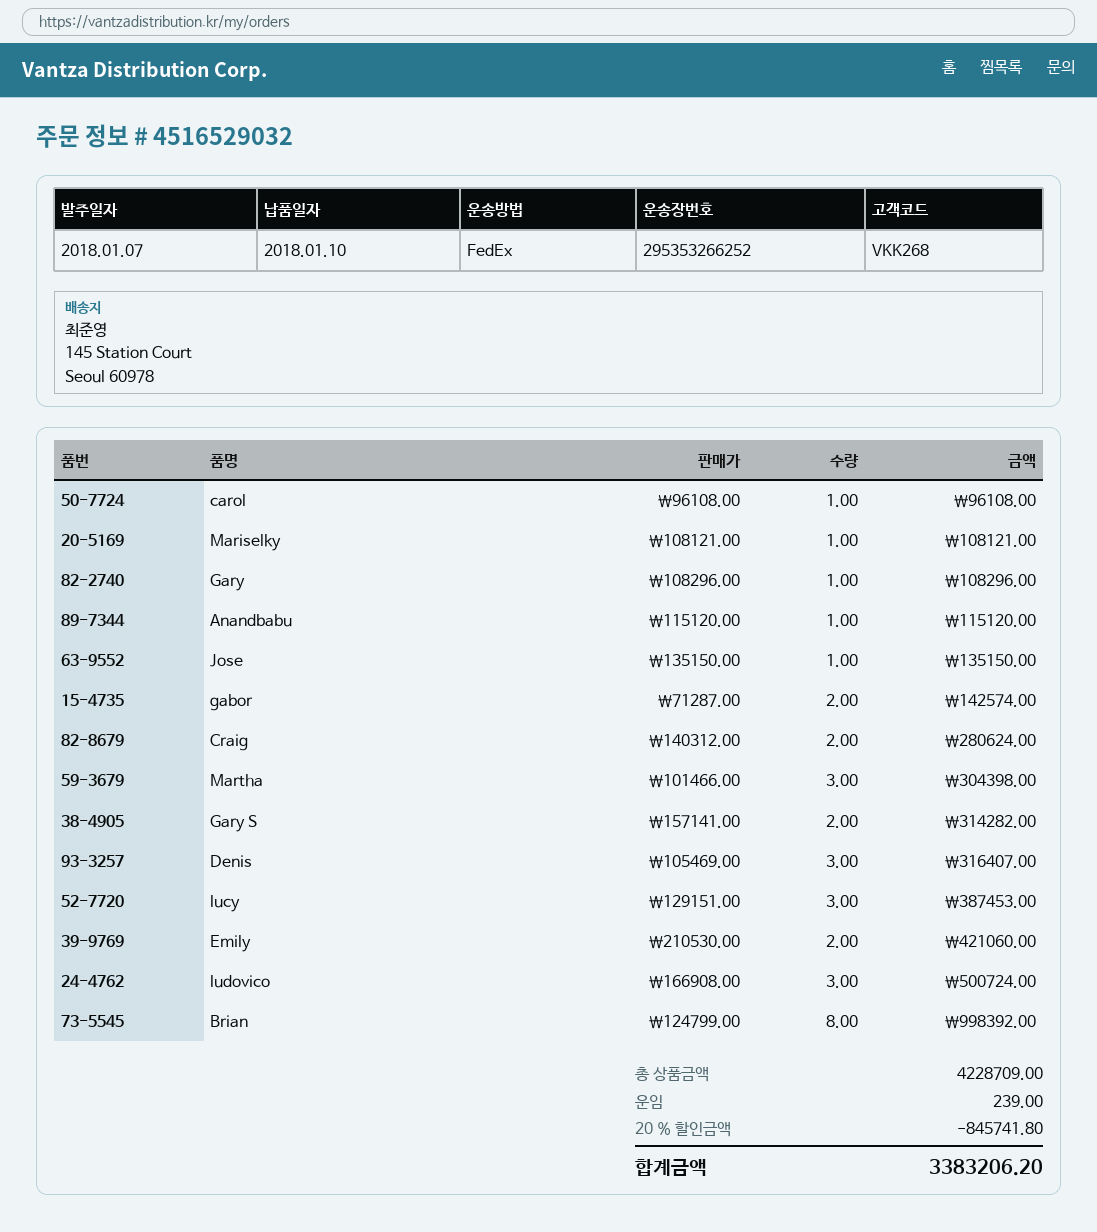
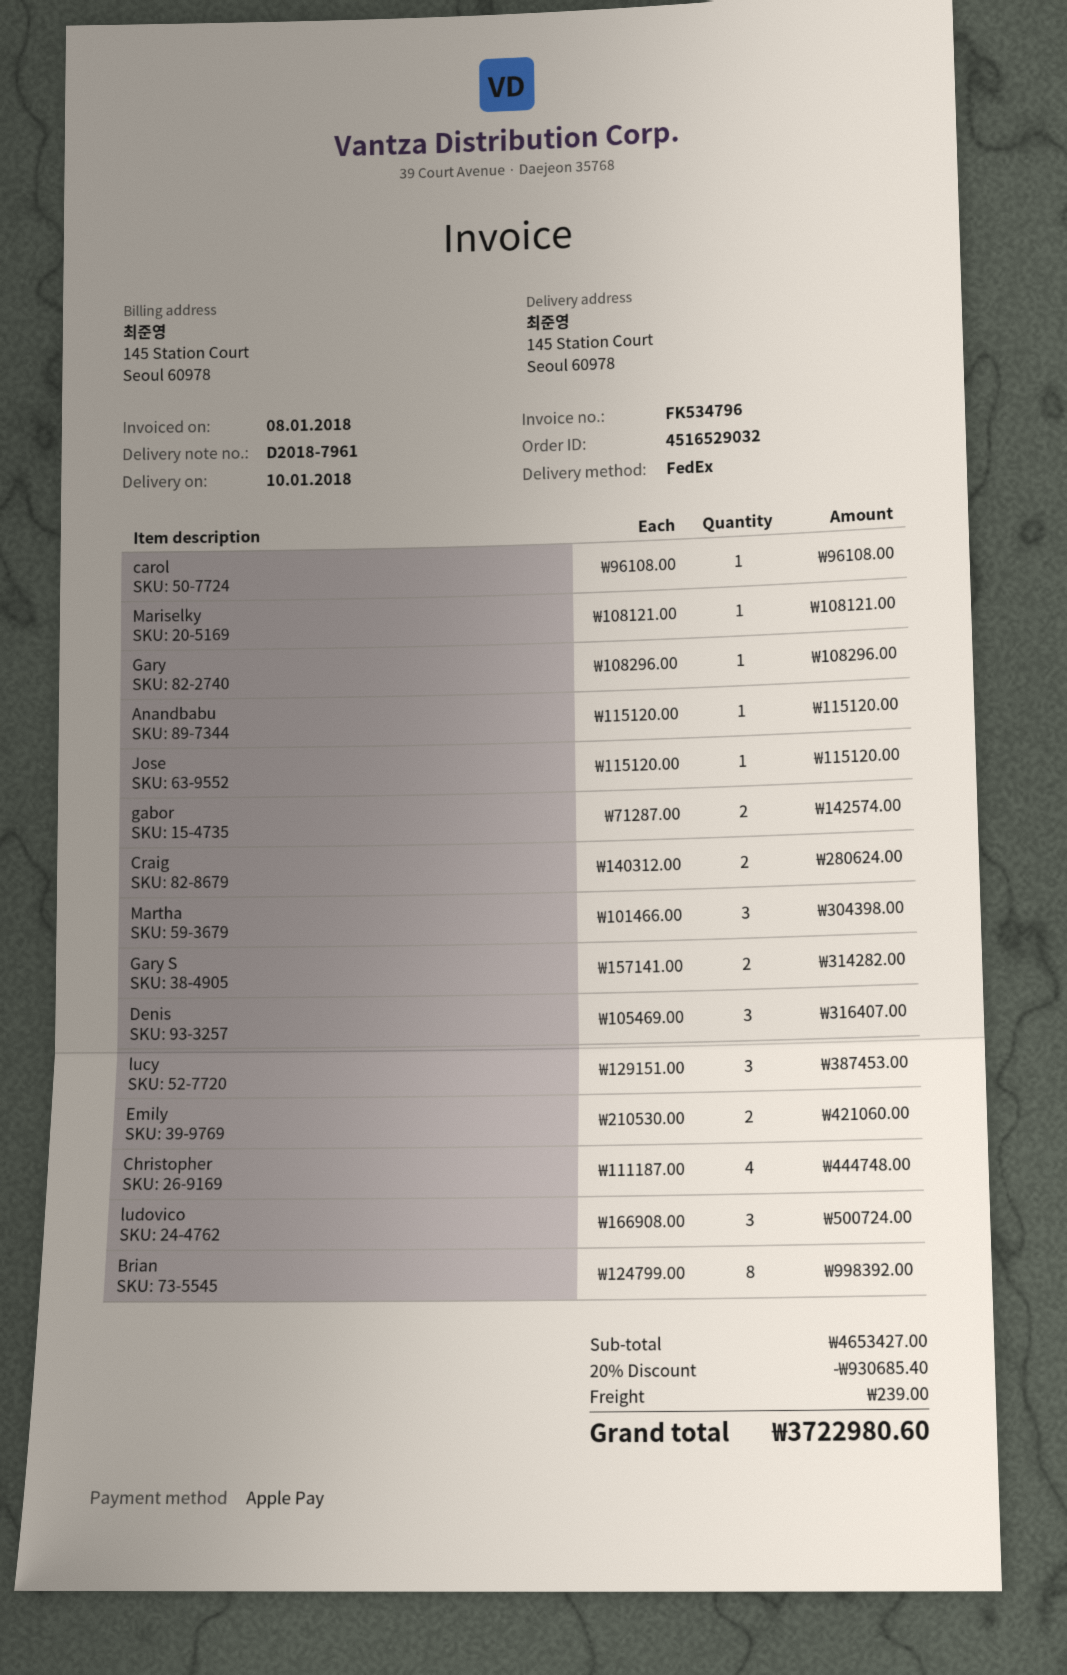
Jose: 1 x 135150.00 = 135150.00 -> 1 x 115120.00 = 115120.00
Christopher: none -> 4 x 111187.00 = 444748.00
subtotal: 4228709.00 -> 4653427.00
discount: 20% = 845741.80 -> 20% = 930685.40
total: 3383206.20 -> 3722980.60

